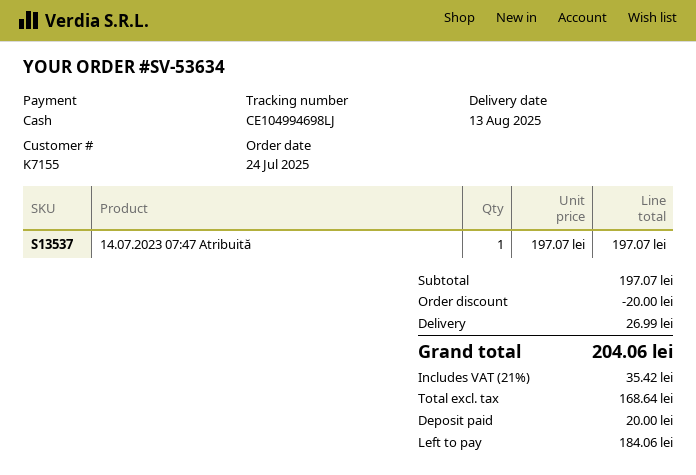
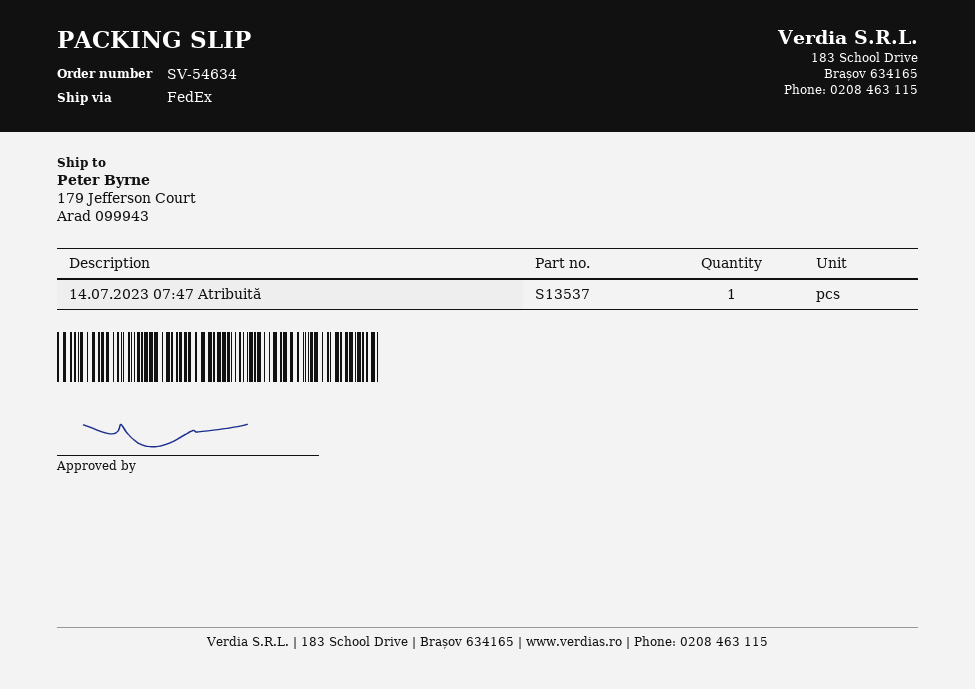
order number: SV-53634 -> SV-54634

